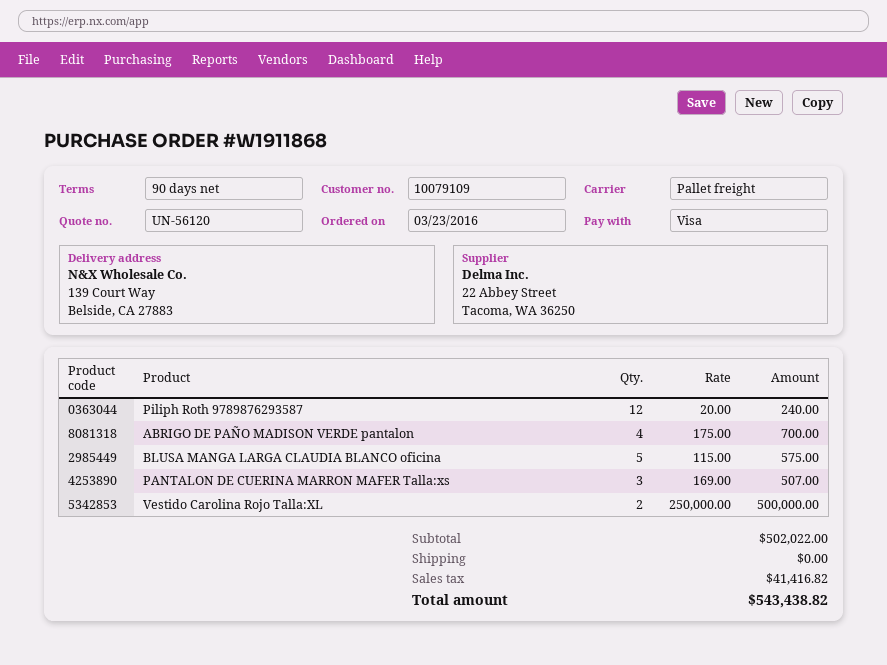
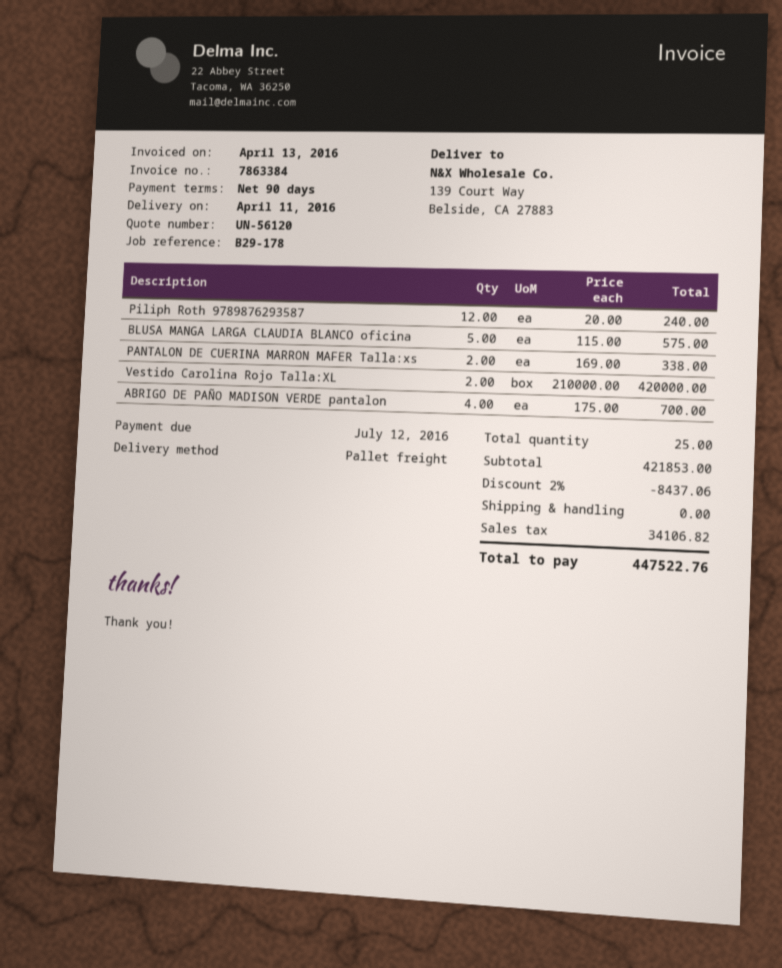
PANTALON DE CUERINA MARRON MAFER Talla:xs: 3 x 169.00 = 507.00 -> 2 x 169.00 = 338.00
Vestido Carolina Rojo Talla:XL: 2 x 250000.00 = 500000.00 -> 2 x 210000.00 = 420000.00
subtotal: 502022.00 -> 421853.00
discount: none -> 2% = 8437.06
tax: 41416.82 -> 34106.82
total: 543438.82 -> 447522.76

